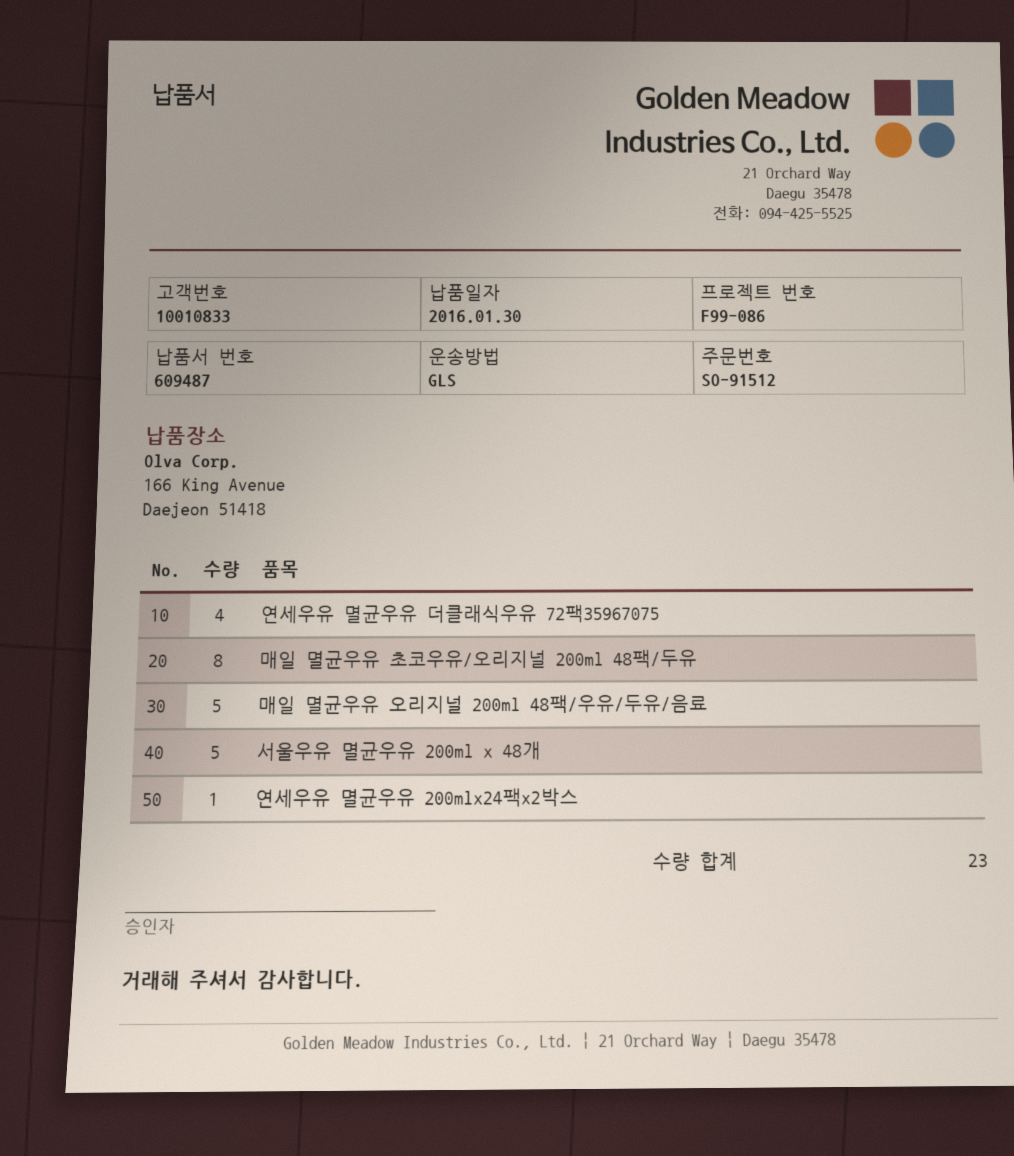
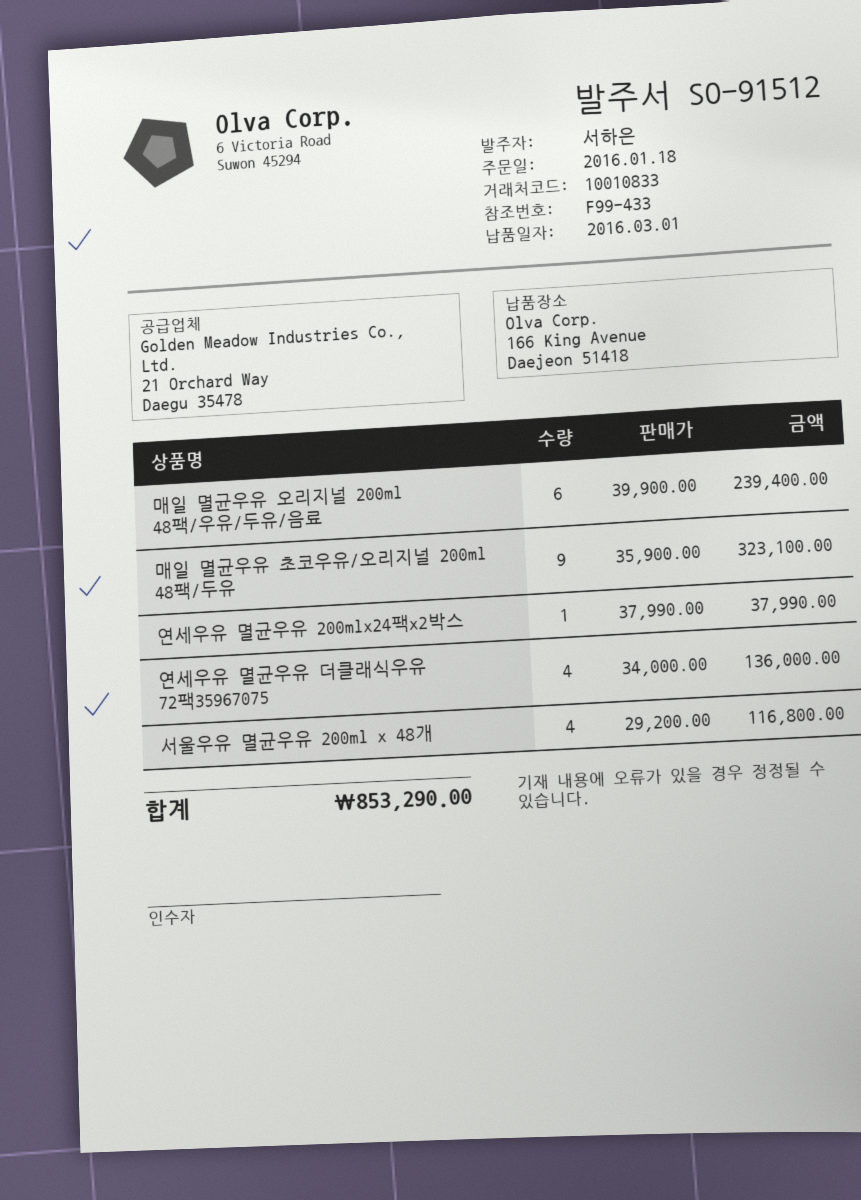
delivery date: 2016-01-30 -> 2016-03-01
reference: F99-086 -> F99-433
매일 멸균우유 초코우유/오리지널 200ml 48팩/두유: 8 -> 9
매일 멸균우유 오리지널 200ml 48팩/우유/두유/음료: 5 -> 6
서울우유 멸균우유 200ml x 48개: 5 -> 4

